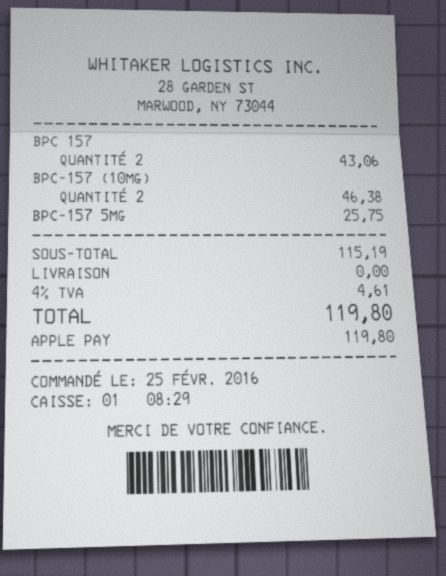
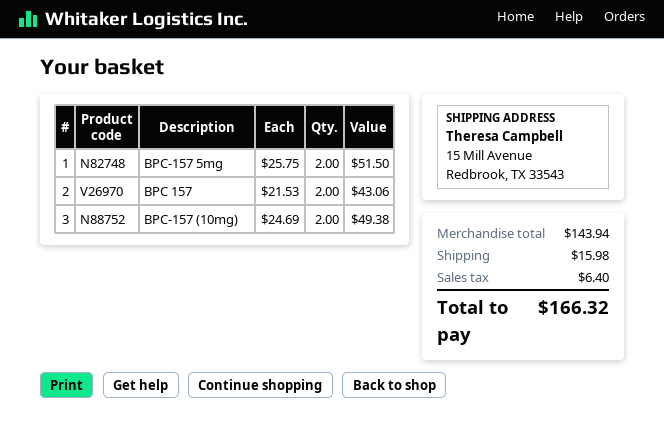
BPC-157 (10MG): 2 for 46.38 -> 2 for 49.38
BPC-157 5MG: 1 for 25.75 -> 2 for 51.50
subtotal: 115.19 -> 143.94
shipping: 0.00 -> 15.98
tax: 4.61 -> 6.40
total: 119.80 -> 166.32

